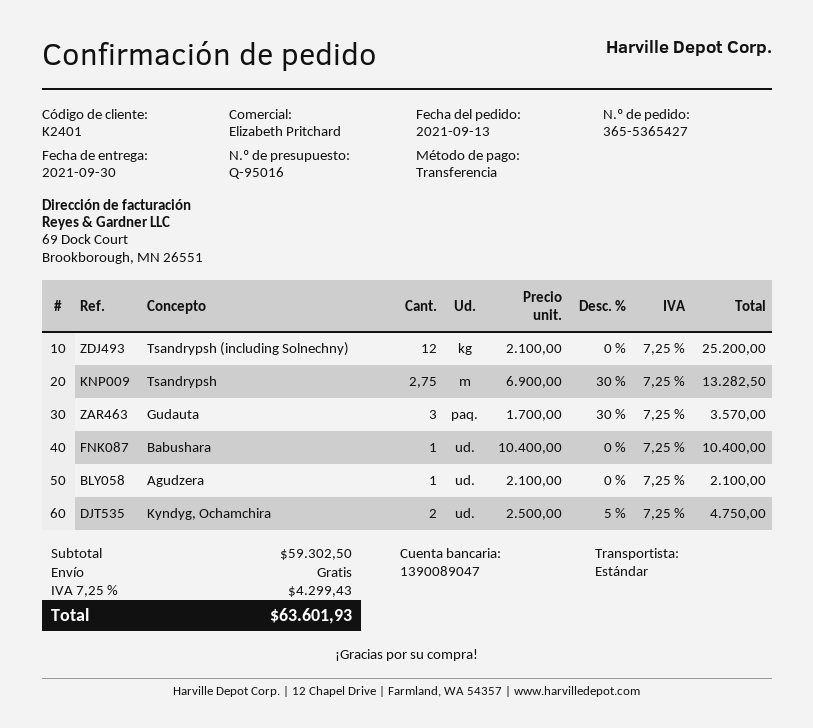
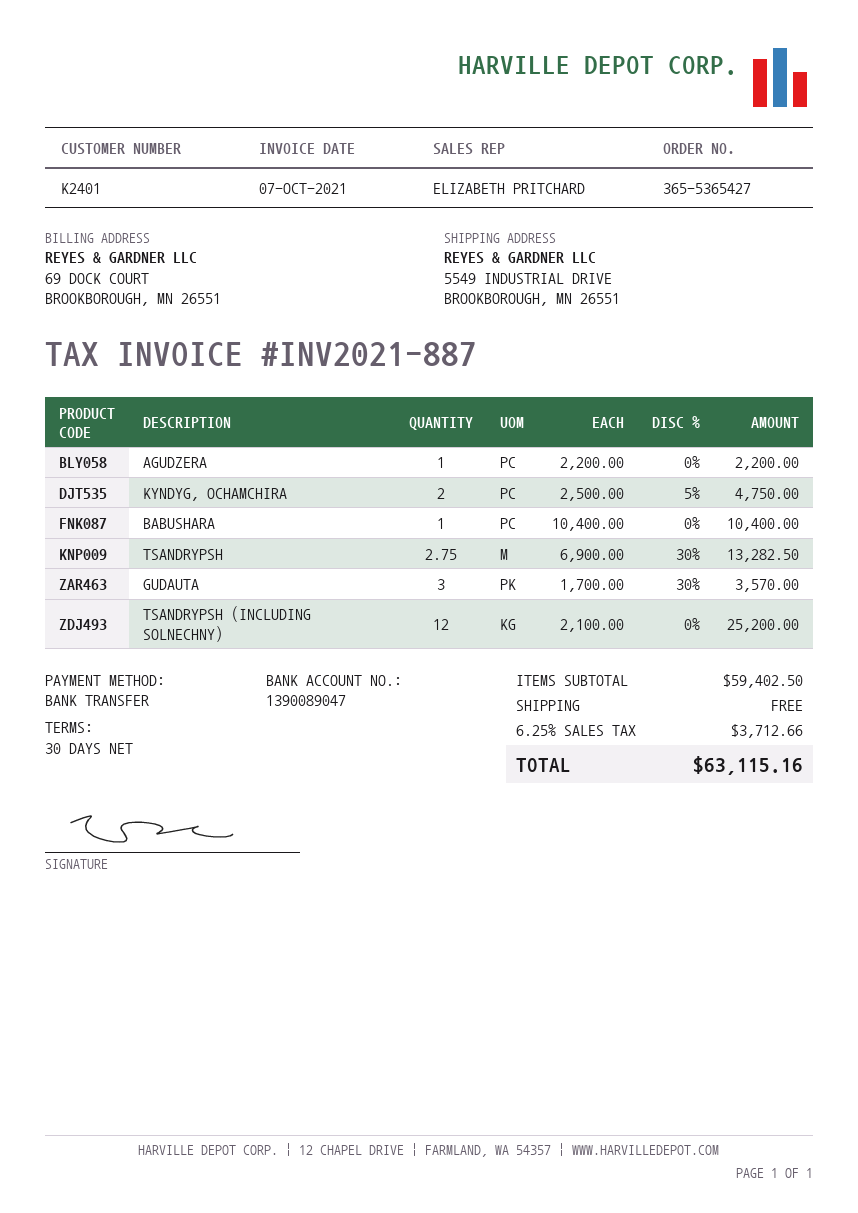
Agudzera: 1 x 2100.00 = 2100.00 -> 1 x 2200.00 = 2200.00
subtotal: 59302.50 -> 59402.50
tax: 7.25% = 4299.43 -> 6.25% = 3712.66
total: 63601.93 -> 63115.16

